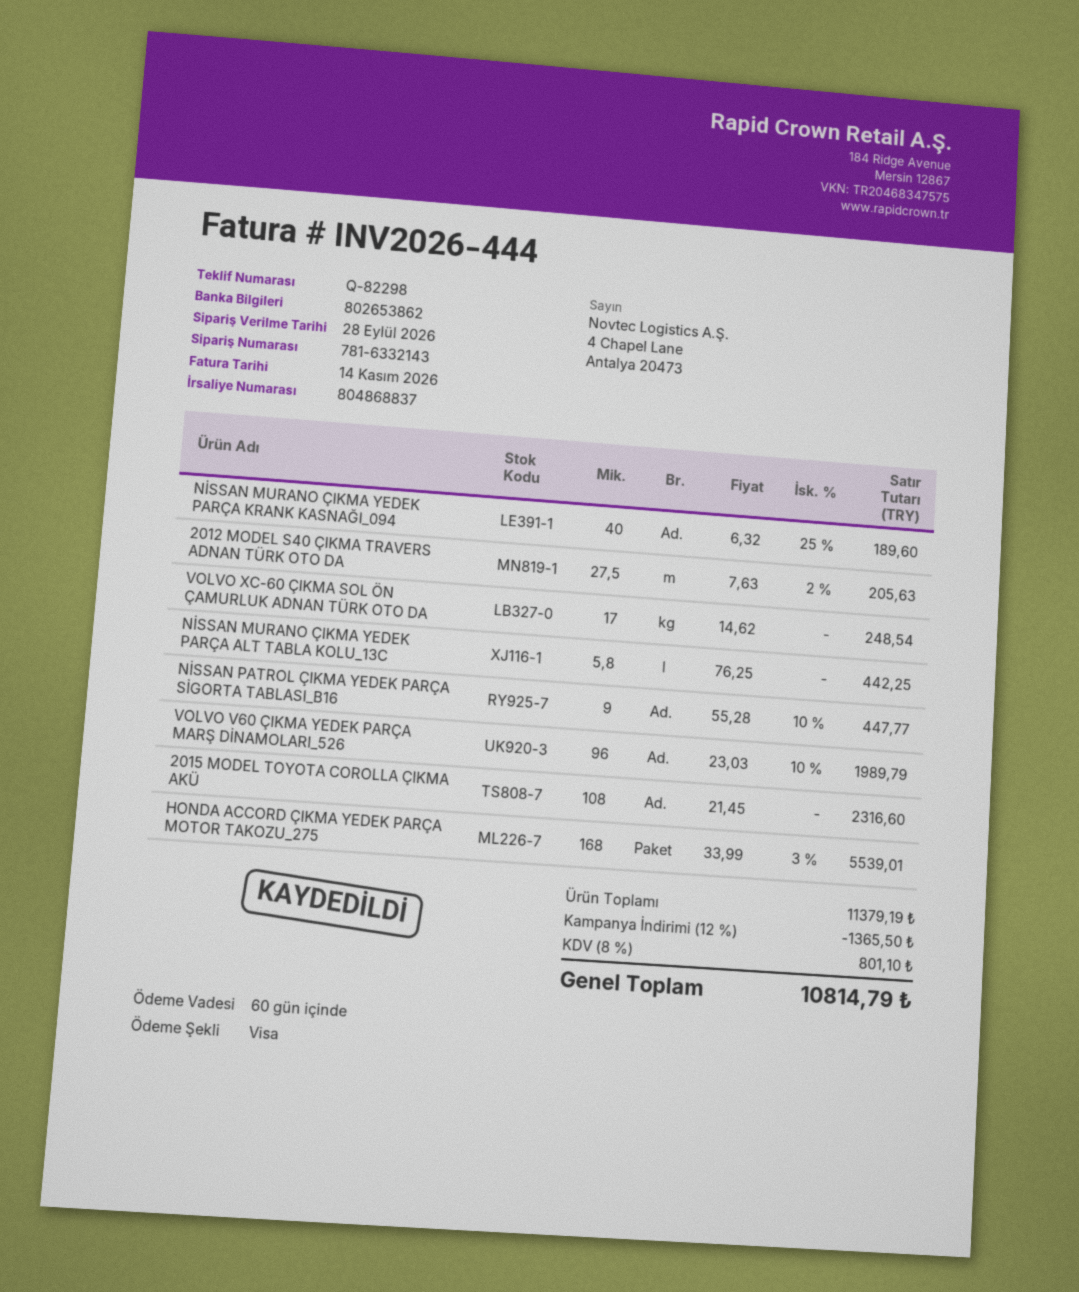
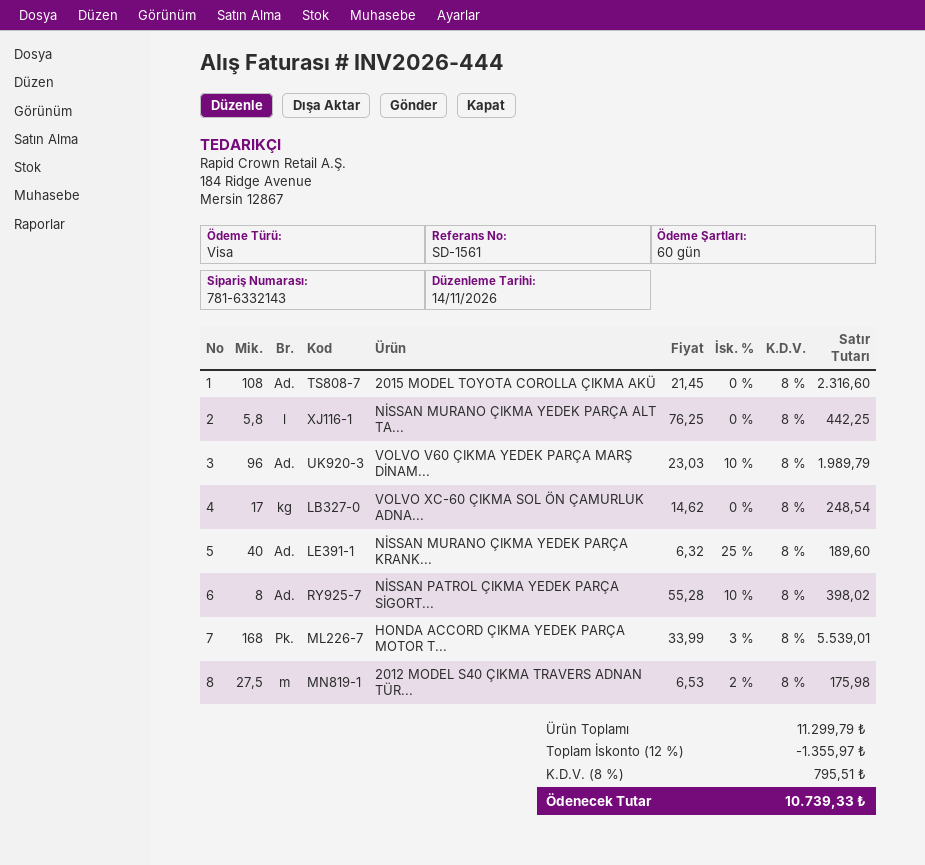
2012 MODEL S40 ÇIKMA TRAVERS ADNAN TÜRK OTO DA: 27.5 x 7.63 - 2% = 205.63 -> 27.5 x 6.53 - 2% = 175.98
NİSSAN PATROL ÇIKMA YEDEK PARÇA SİGORTA TABLASI_B16: 9 x 55.28 - 10% = 447.77 -> 8 x 55.28 - 10% = 398.02
subtotal: 11379.19 -> 11299.79
discount: 12% = 1365.50 -> 12% = 1355.97
tax: 8% = 801.10 -> 8% = 795.51
total: 10814.79 -> 10739.33

